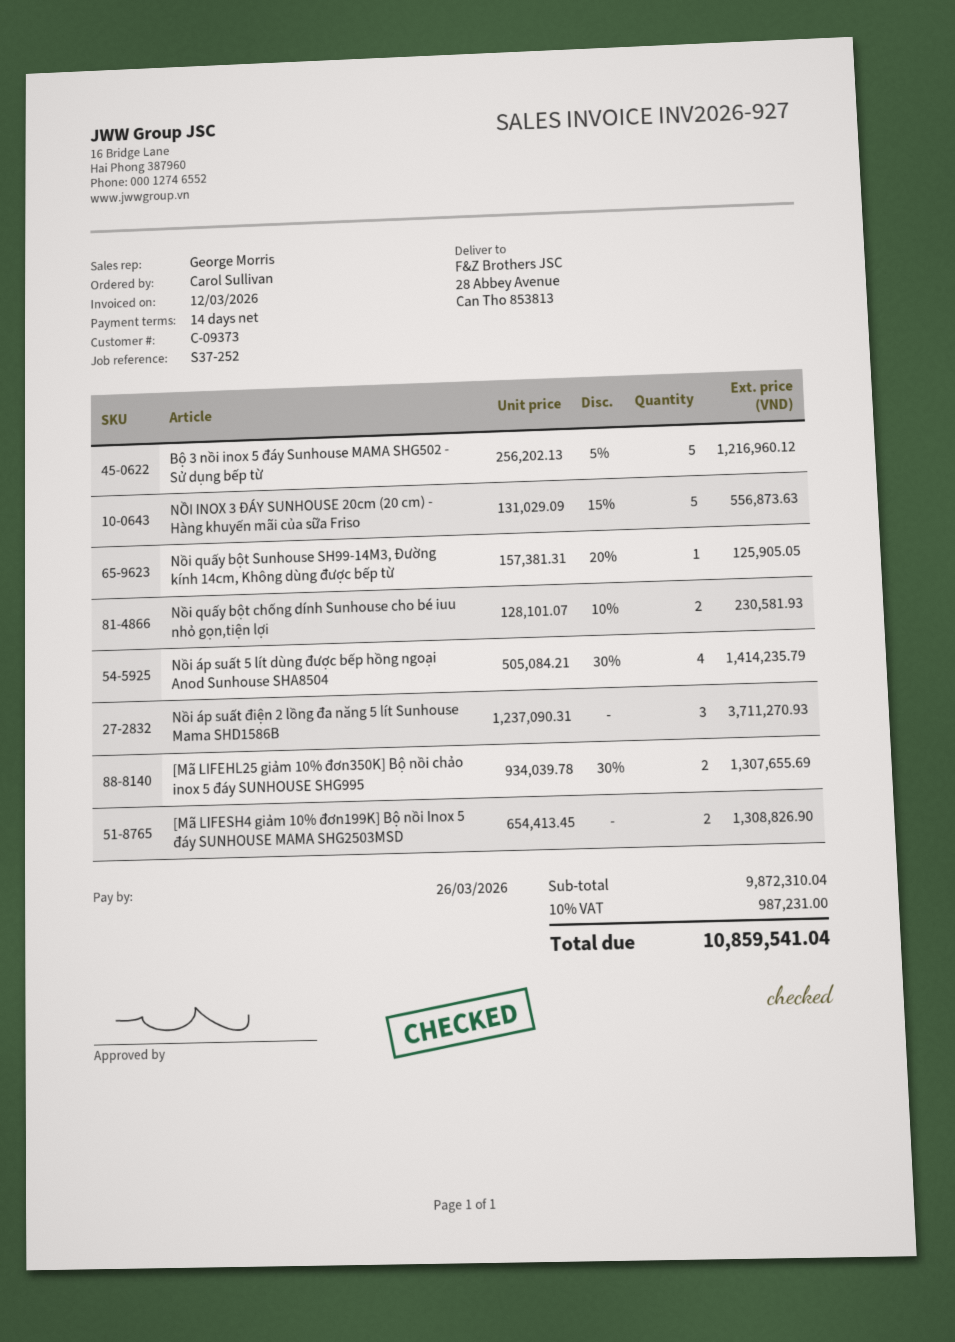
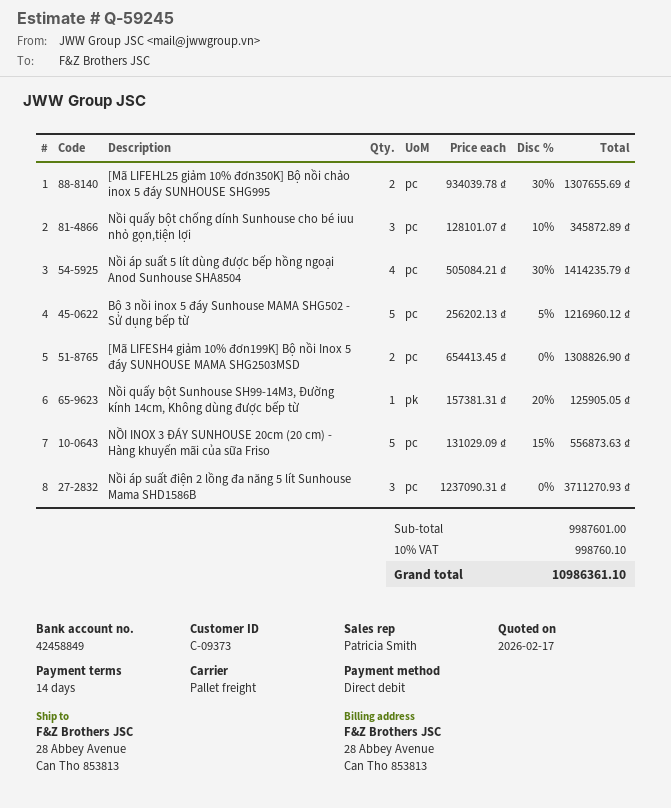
sales rep: George Morris -> Patricia Smith
Nồi quấy bột chống dính Sunhouse cho bé iuu nhỏ gọn,tiện lợi: 2 x 128101.07 - 10% = 230581.93 -> 3 x 128101.07 - 10% = 345872.89
subtotal: 9872310.04 -> 9987601.00
tax: 10% = 987231.00 -> 10% = 998760.10
total: 10859541.04 -> 10986361.10

